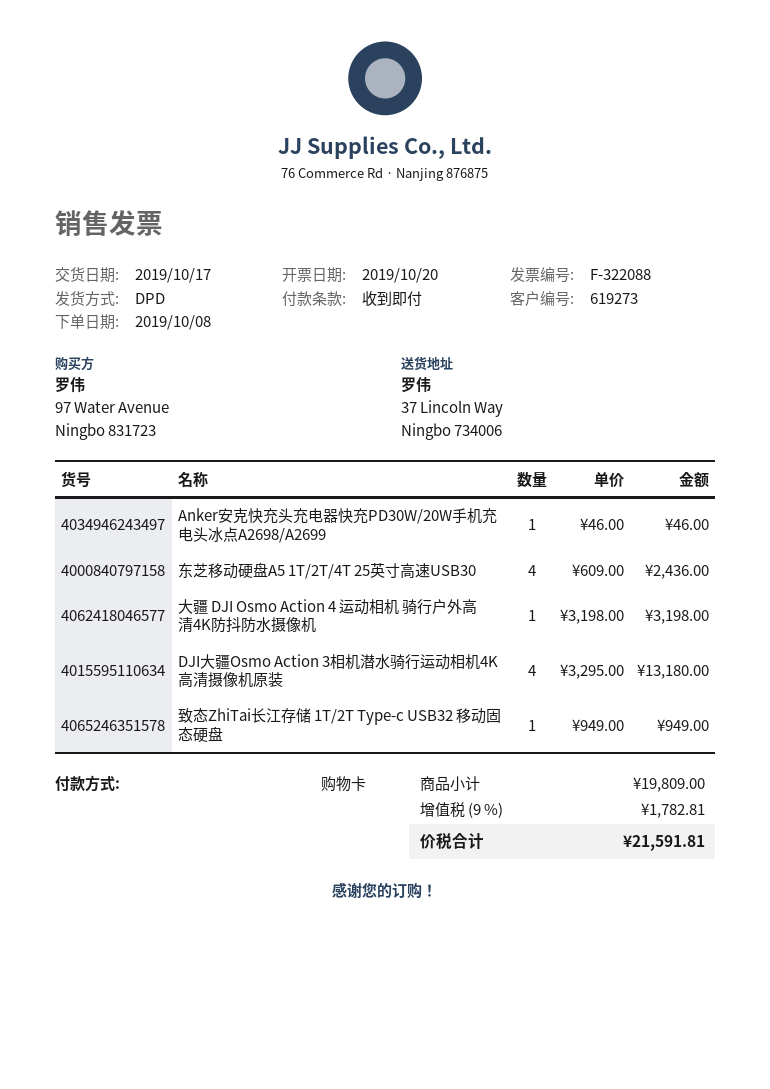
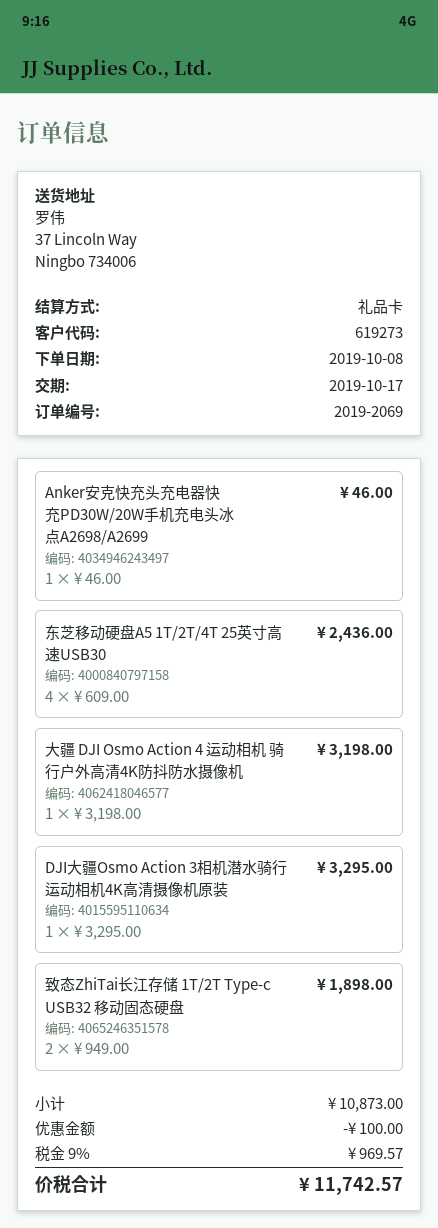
DJI大疆Osmo Action 3相机潜水骑行运动相机4K高清摄像机原装: 4 x 3295.00 = 13180.00 -> 1 x 3295.00 = 3295.00
致态ZhiTai长江存储 1T/2T Type-c USB32 移动固态硬盘: 1 x 949.00 = 949.00 -> 2 x 949.00 = 1898.00
subtotal: 19809.00 -> 10873.00
discount: none -> 100.00
tax: 9% = 1782.81 -> 9% = 969.57
total: 21591.81 -> 11742.57

